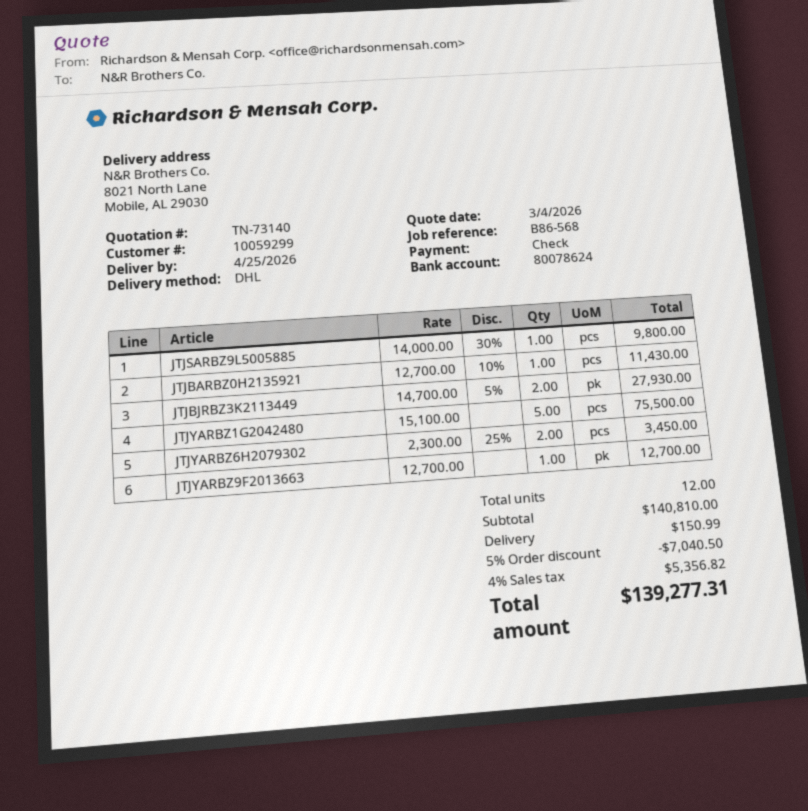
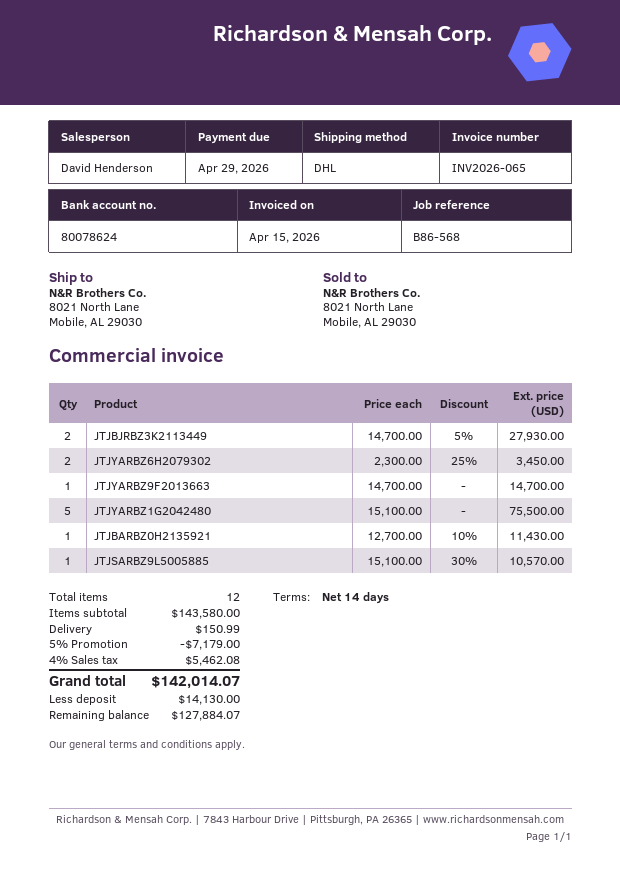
JTJSARBZ9L5005885: 1 x 14000.00 - 30% = 9800.00 -> 1 x 15100.00 - 30% = 10570.00
JTJYARBZ9F2013663: 1 x 12700.00 = 12700.00 -> 1 x 14700.00 = 14700.00
subtotal: 140810.00 -> 143580.00
discount: 5% = 7040.50 -> 5% = 7179.00
tax: 4% = 5356.82 -> 4% = 5462.08
total: 139277.31 -> 142014.07

